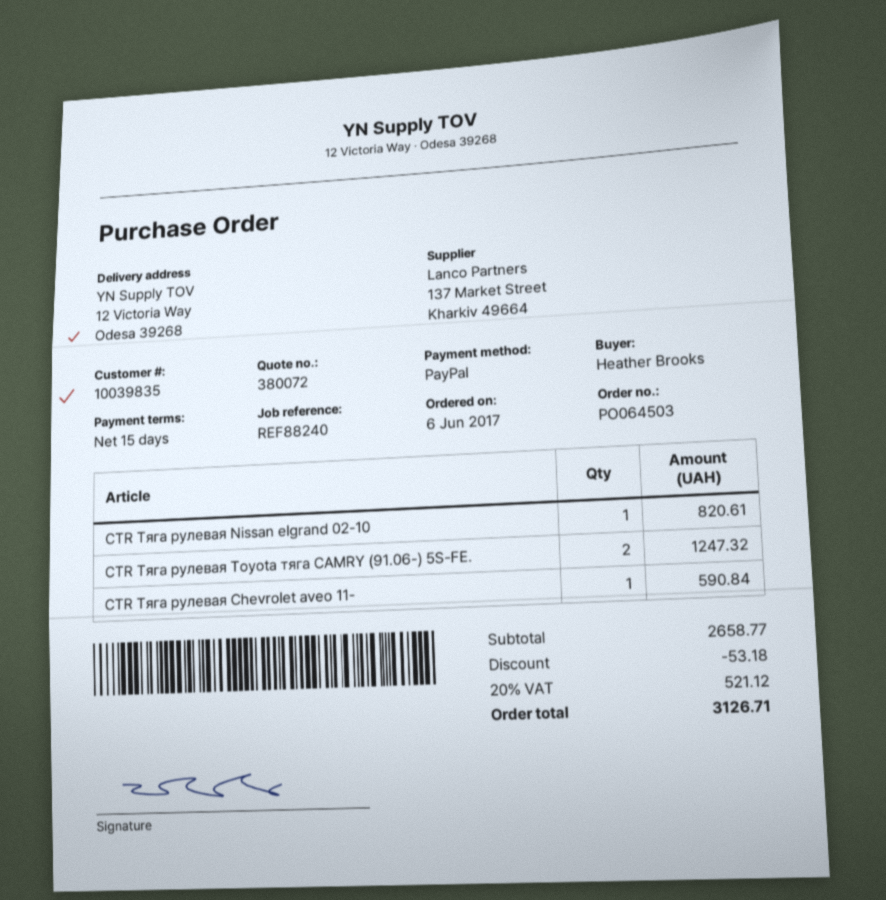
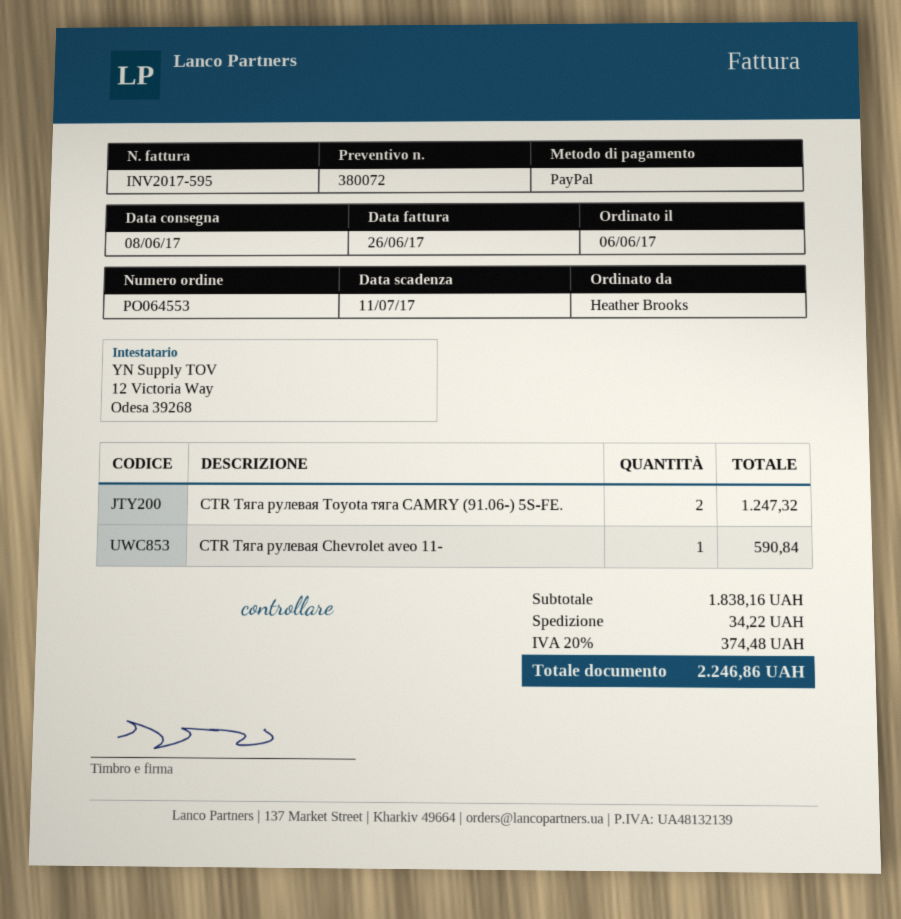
order number: PO064503 -> PO064553
CTR Тяга рулевая Nissan elgrand 02-10: 1 for 820.61 -> none
subtotal: 2658.77 -> 1838.16
discount: 53.18 -> none
shipping: none -> 34.22
tax: 20% = 521.12 -> 20% = 374.48
total: 3126.71 -> 2246.86

